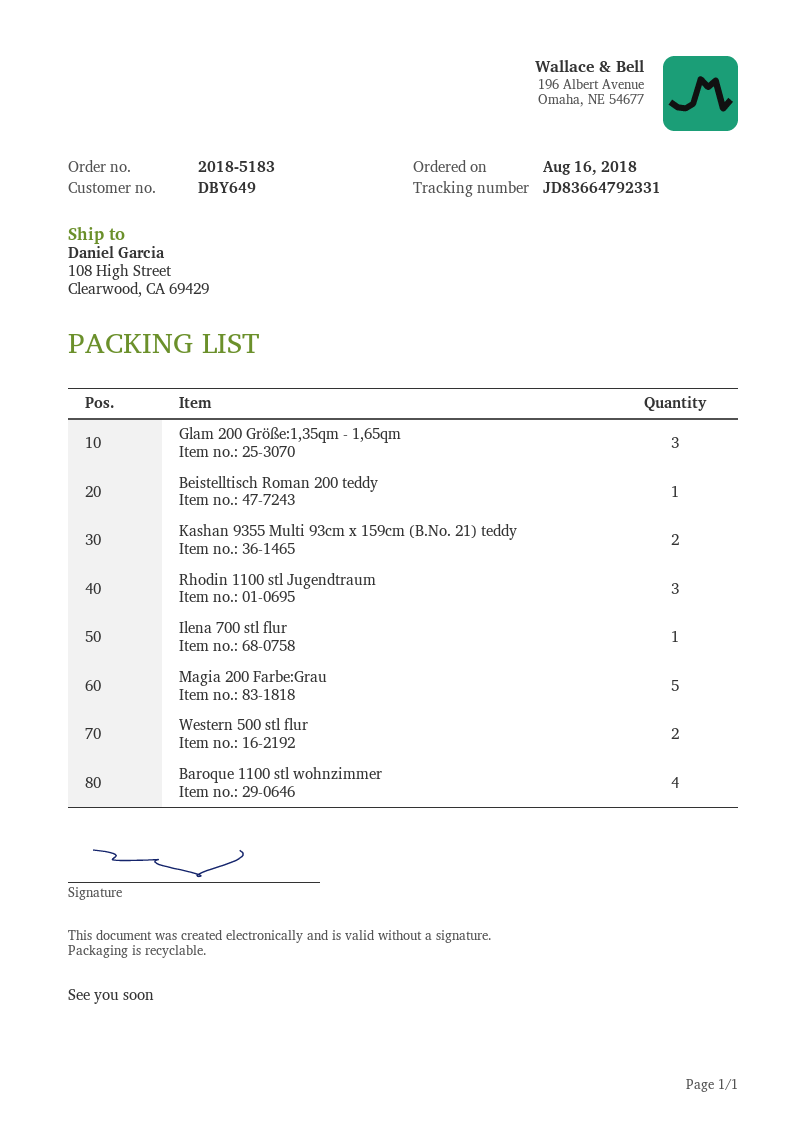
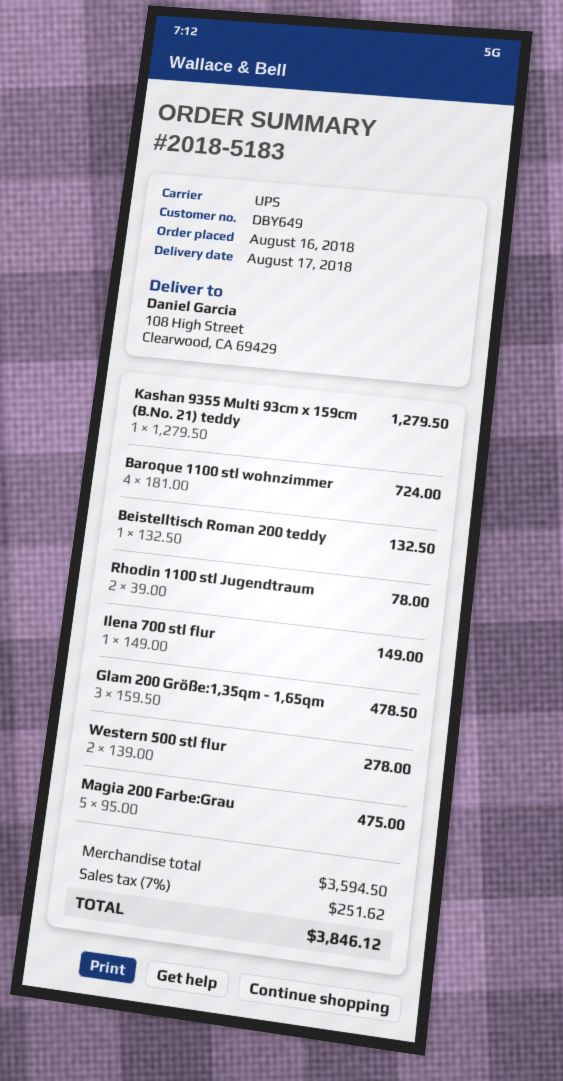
Kashan 9355 Multi 93cm x 159cm (B.No. 21) teddy: 2 -> 1
Rhodin 1100 stl Jugendtraum: 3 -> 2

